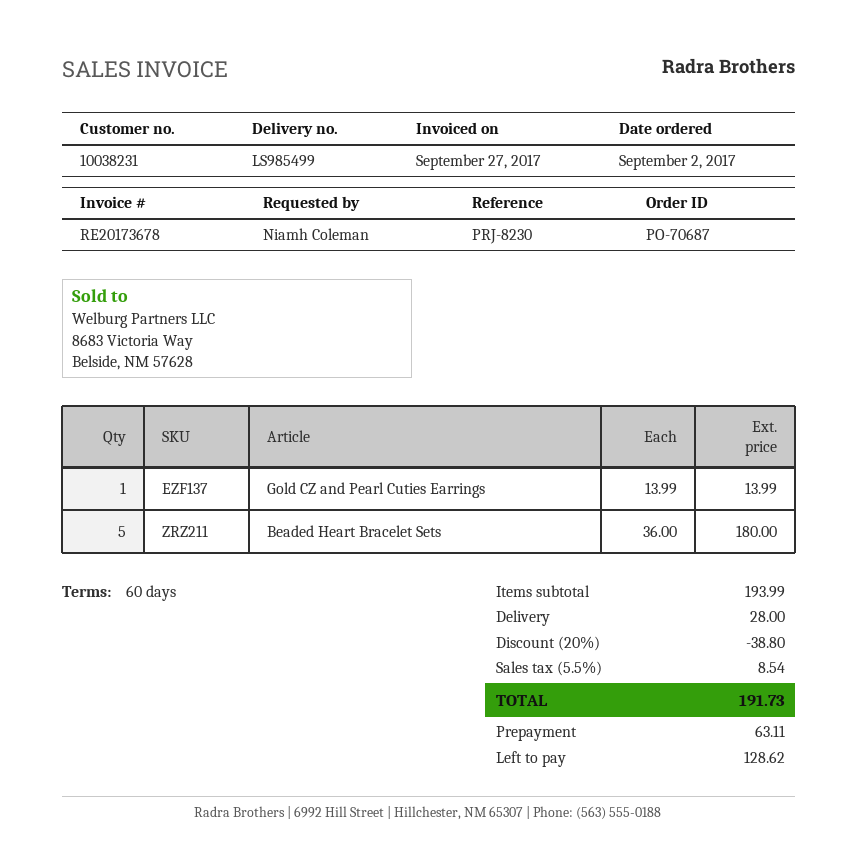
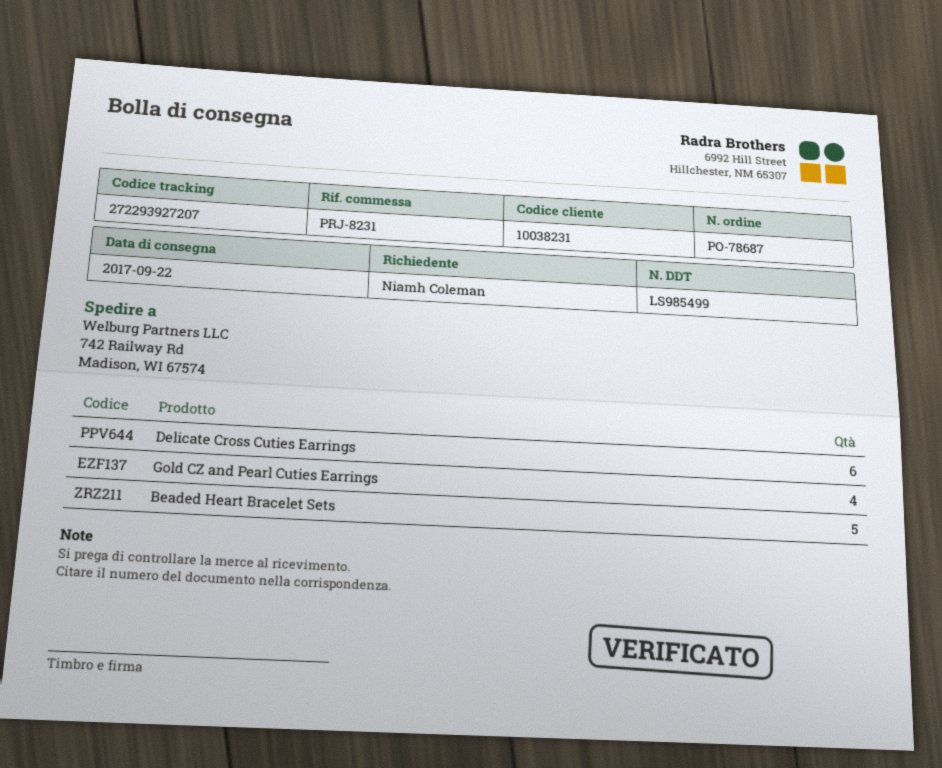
order number: PO-70687 -> PO-78687
reference: PRJ-8230 -> PRJ-8231
Gold CZ and Pearl Cuties Earrings: 1 -> 4
Delicate Cross Cuties Earrings: none -> 6

